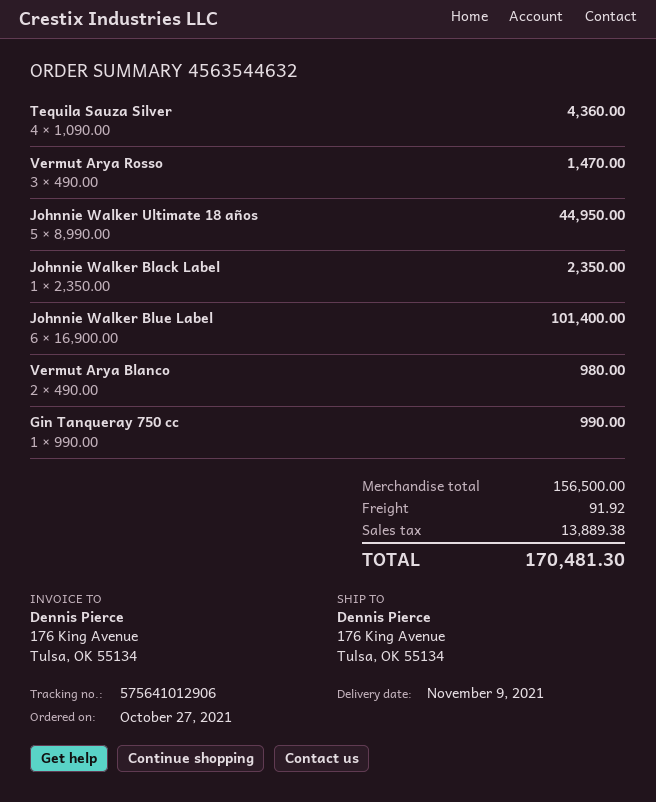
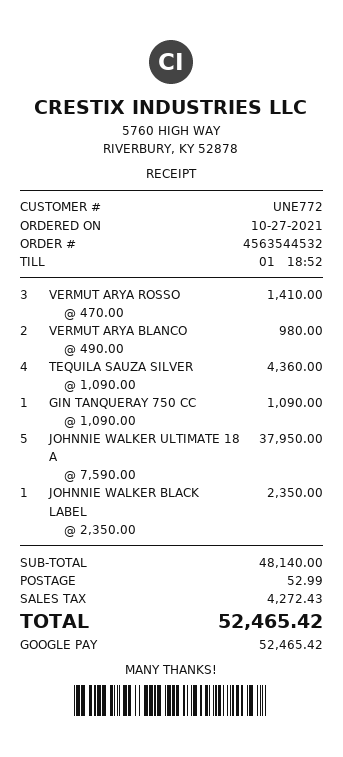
order number: 4563544632 -> 4563544532
Vermut Arya Rosso: 3 x 490.00 = 1470.00 -> 3 x 470.00 = 1410.00
Johnnie Walker Ultimate 18 años: 5 x 8990.00 = 44950.00 -> 5 x 7590.00 = 37950.00
Johnnie Walker Blue Label: 6 x 16900.00 = 101400.00 -> none
Gin Tanqueray 750 cc: 1 x 990.00 = 990.00 -> 1 x 1090.00 = 1090.00
subtotal: 156500.00 -> 48140.00
shipping: 91.92 -> 52.99
tax: 13889.38 -> 4272.43
total: 170481.30 -> 52465.42

